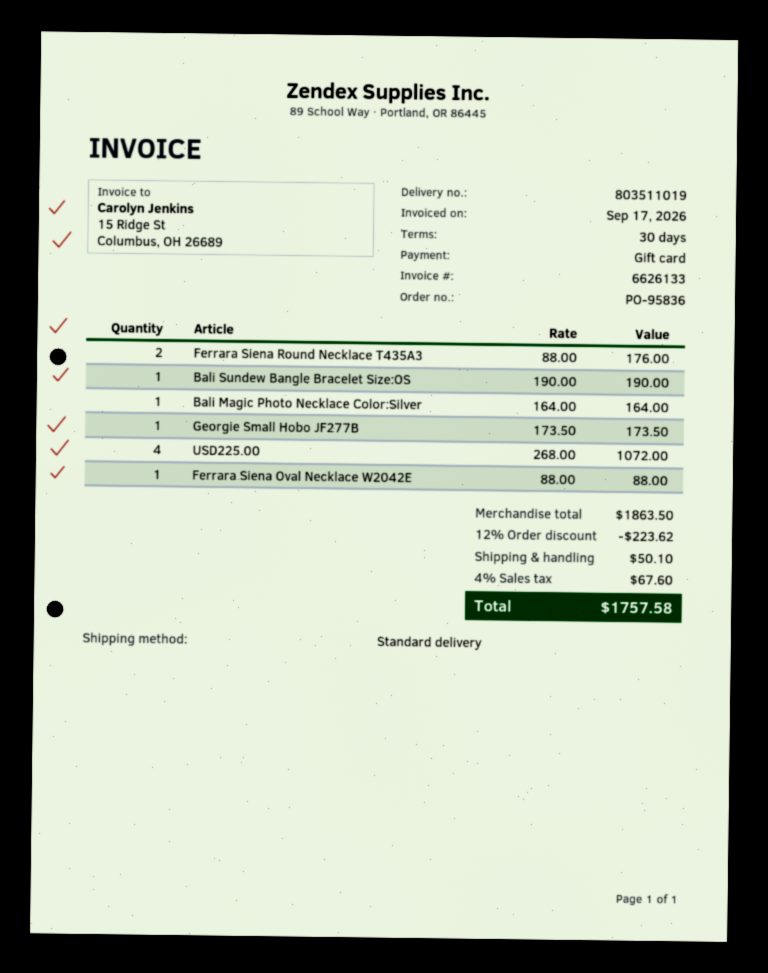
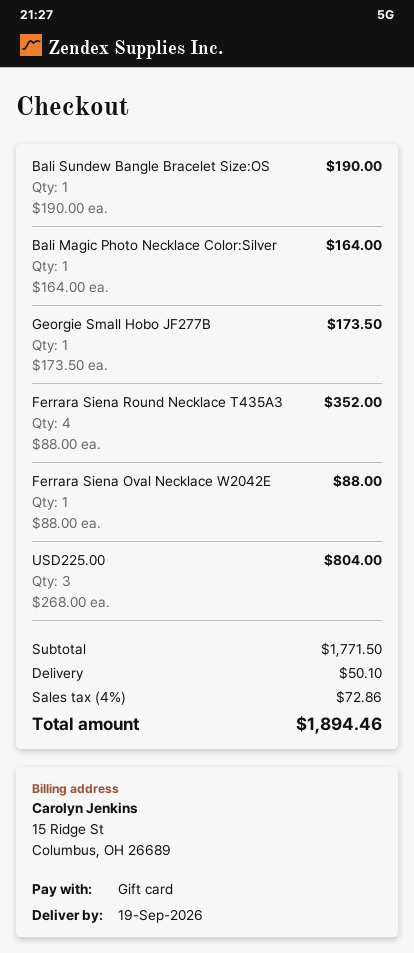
Ferrara Siena Round Necklace T435A3: 2 x 88.00 = 176.00 -> 4 x 88.00 = 352.00
USD225.00: 4 x 268.00 = 1072.00 -> 3 x 268.00 = 804.00
subtotal: 1863.50 -> 1771.50
discount: 12% = 223.62 -> none
tax: 4% = 67.60 -> 4% = 72.86
total: 1757.58 -> 1894.46

